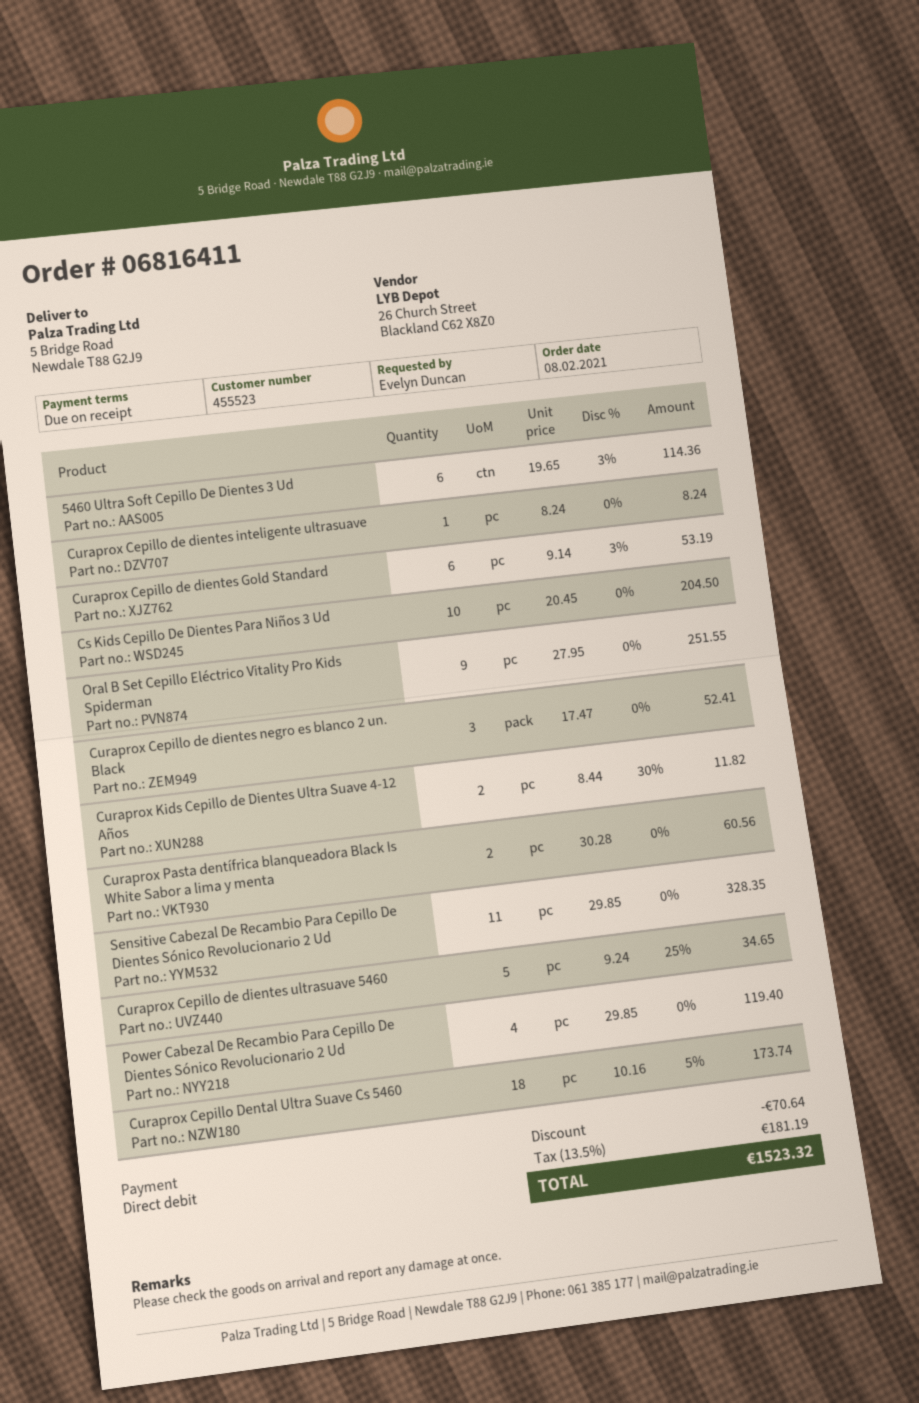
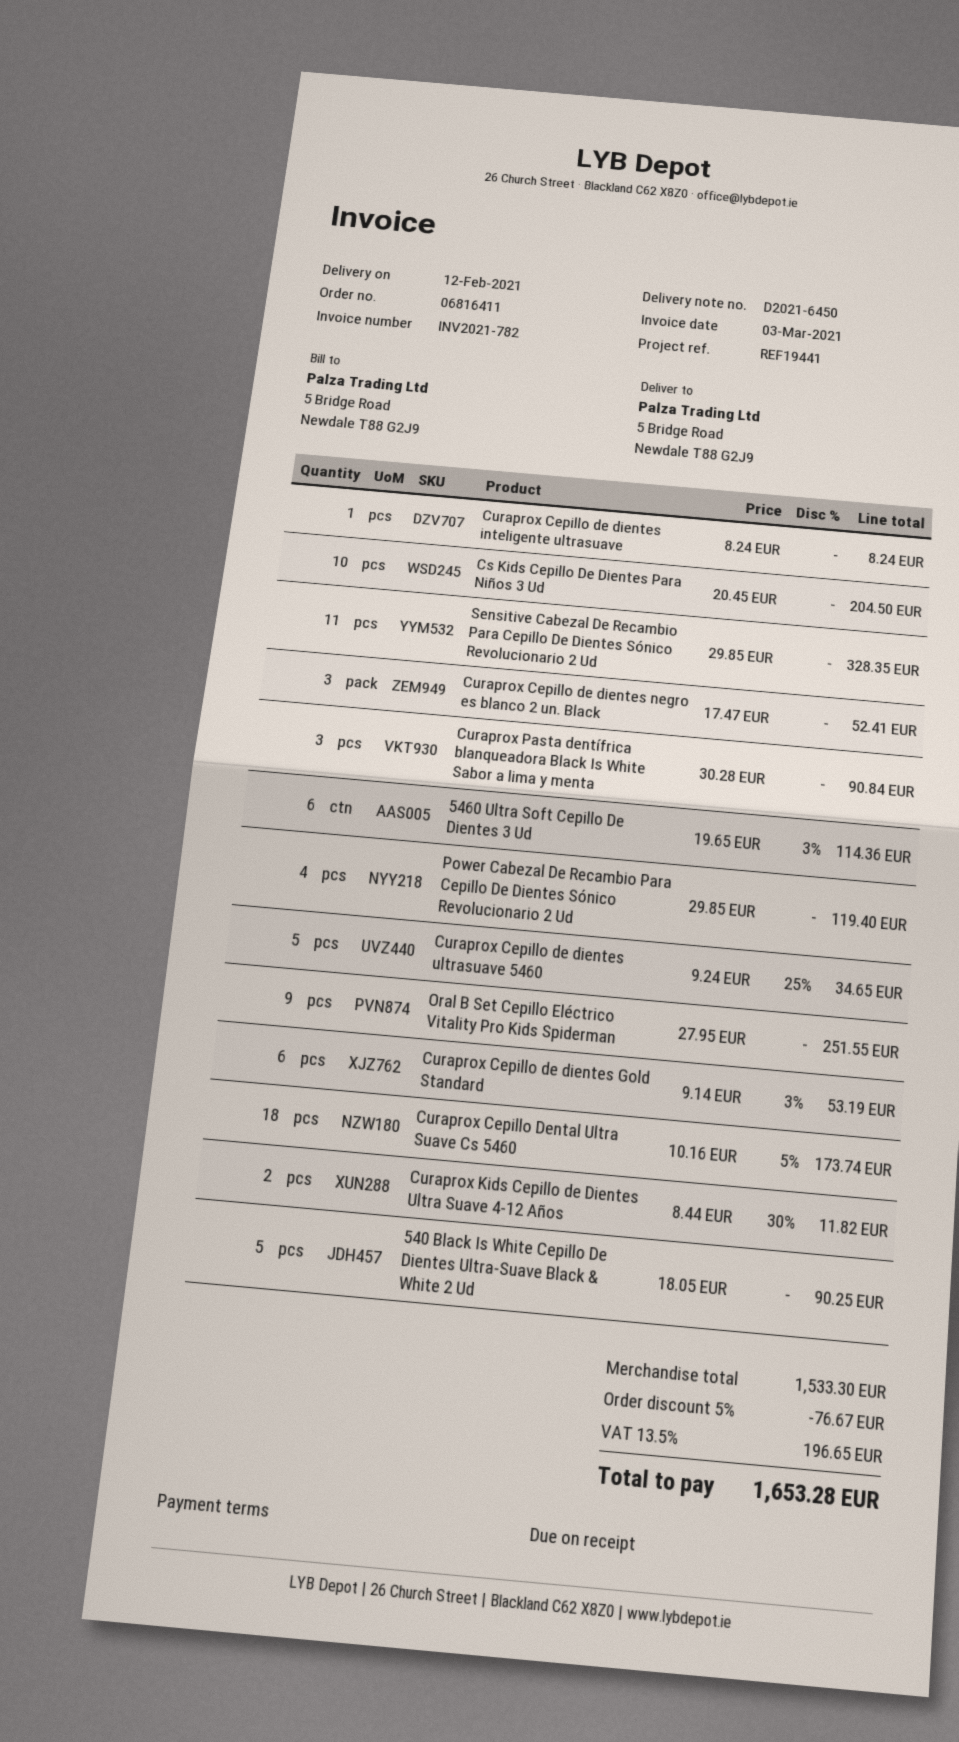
Curaprox Pasta dentífrica blanqueadora Black Is White Sabor a lima y menta: 2 x 30.28 = 60.56 -> 3 x 30.28 = 90.84
540 Black Is White Cepillo De Dientes Ultra-Suave Black & White 2 Ud: none -> 5 x 18.05 = 90.25
discount: 70.64 -> 76.67
tax: 13.5% = 181.19 -> 13.5% = 196.65
total: 1523.32 -> 1653.28

